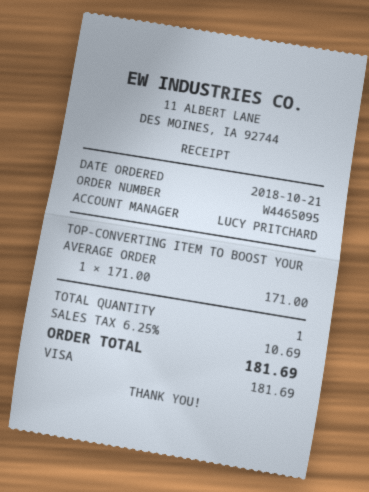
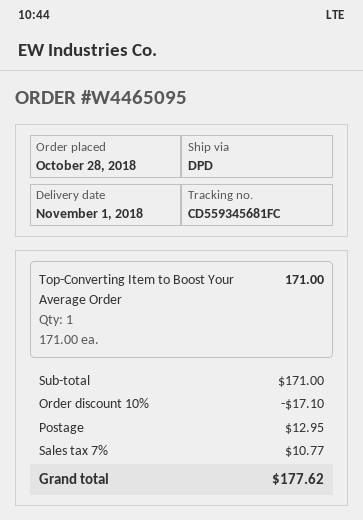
order date: 2018-10-21 -> 2018-10-28
discount: none -> 10% = 17.10
shipping: none -> 12.95
tax: 6.25% = 10.69 -> 7% = 10.77
total: 181.69 -> 177.62

